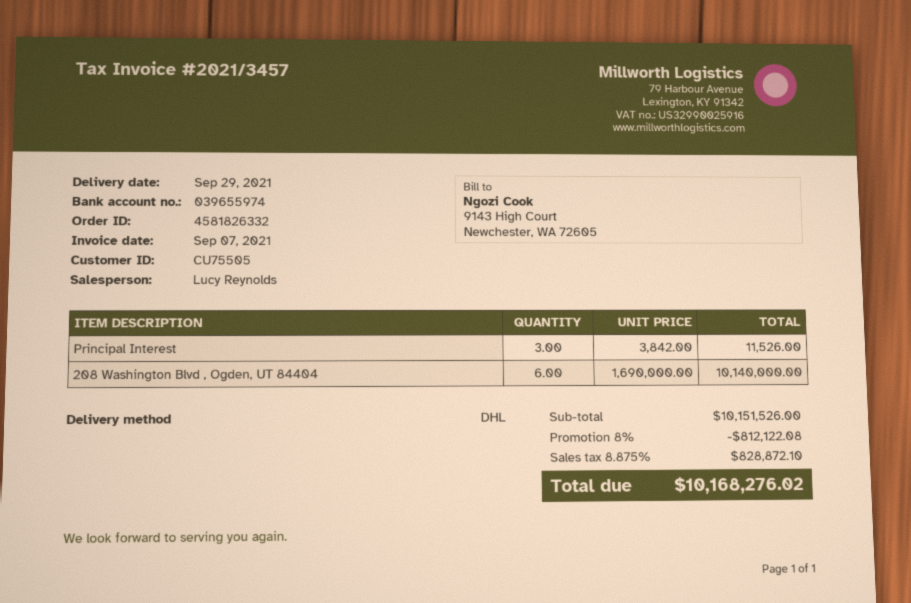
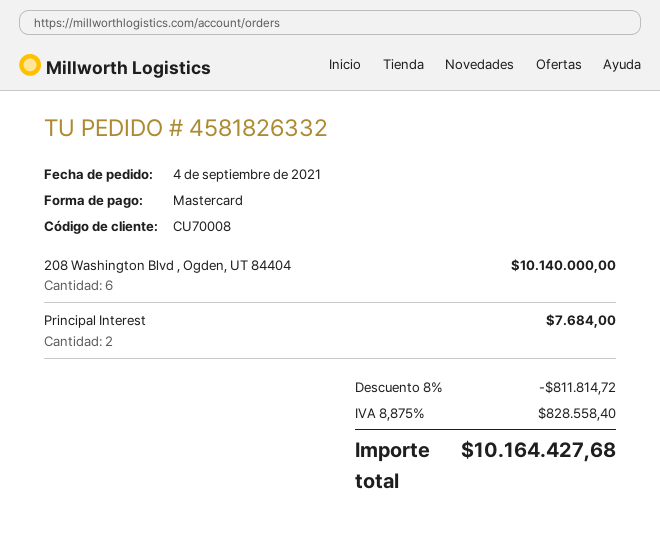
customer number: CU75505 -> CU70008
Principal Interest: 3 for 11526.00 -> 2 for 7684.00
discount: 8% = 812122.08 -> 8% = 811814.72
tax: 8.875% = 828872.10 -> 8.875% = 828558.40
total: 10168276.02 -> 10164427.68

